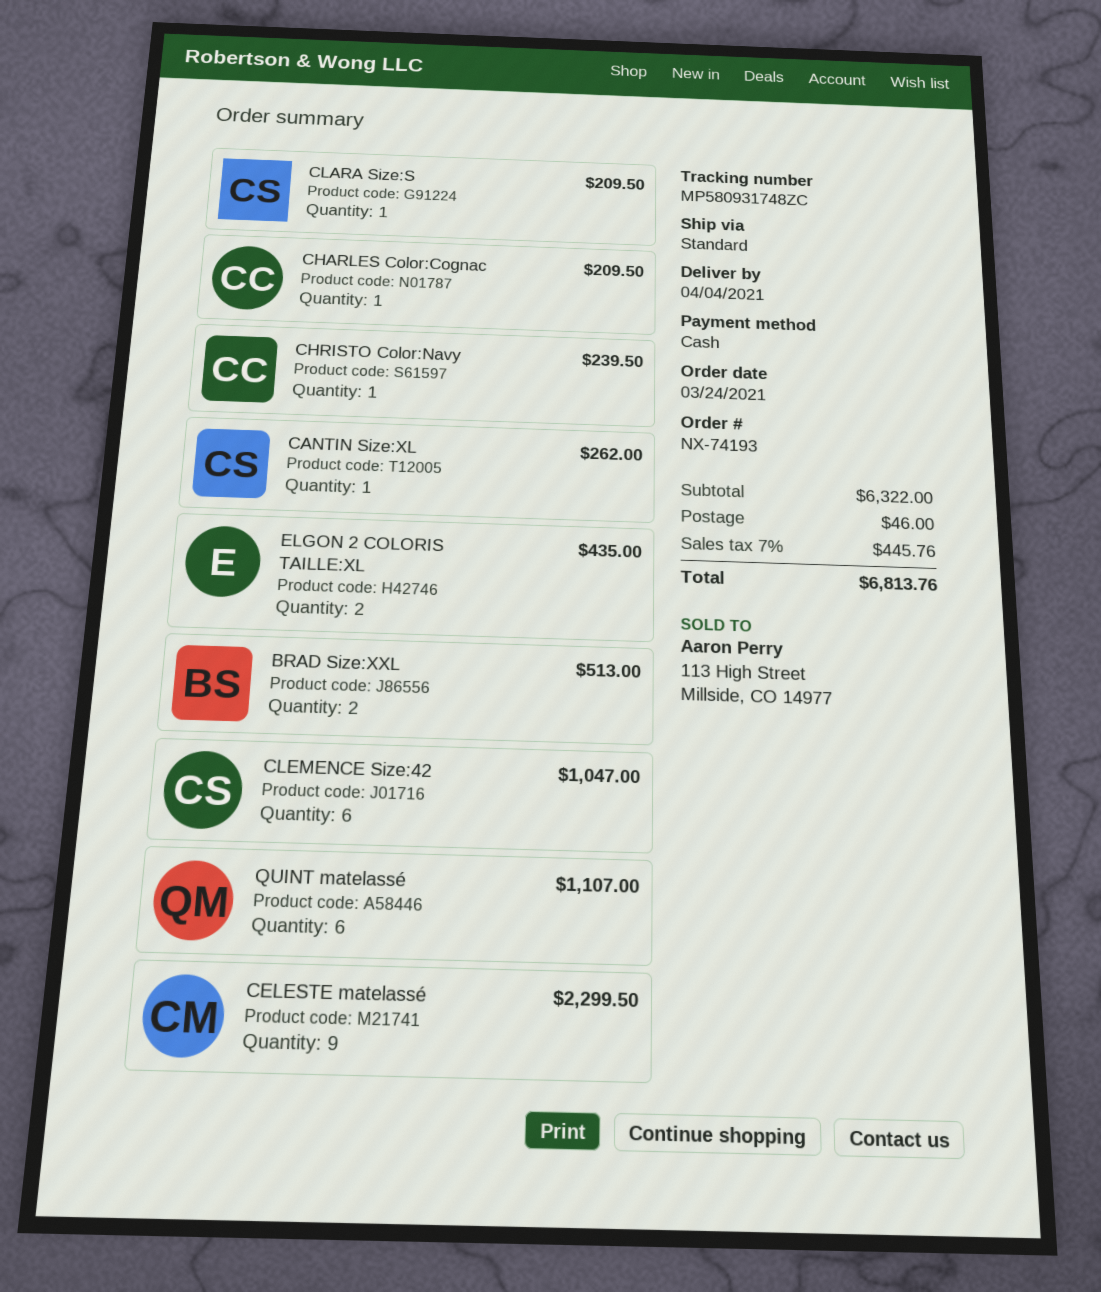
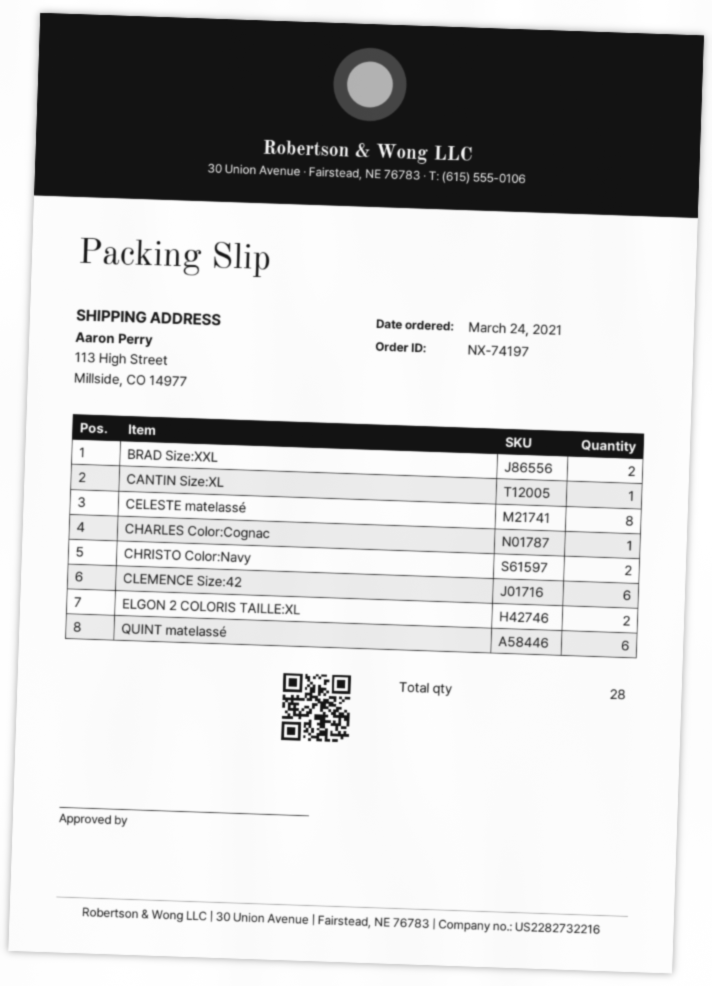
order number: NX-74193 -> NX-74197
CLARA Size:S: 1 -> none
CHRISTO Color:Navy: 1 -> 2
CELESTE matelassé: 9 -> 8

